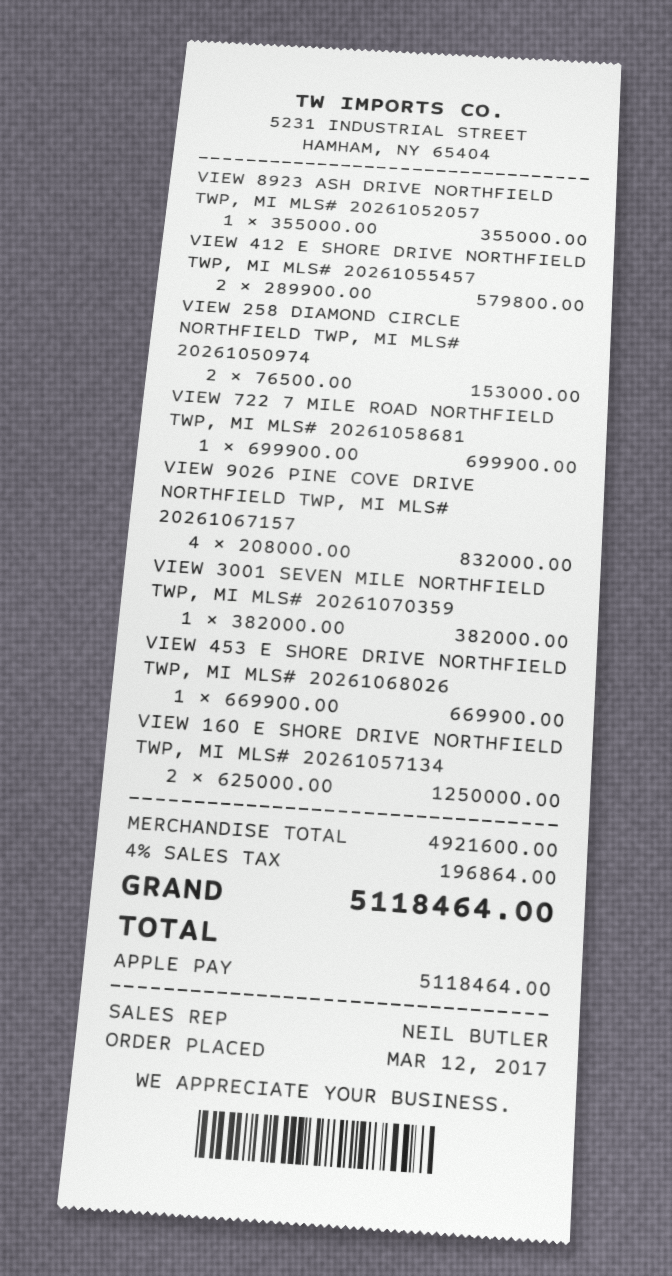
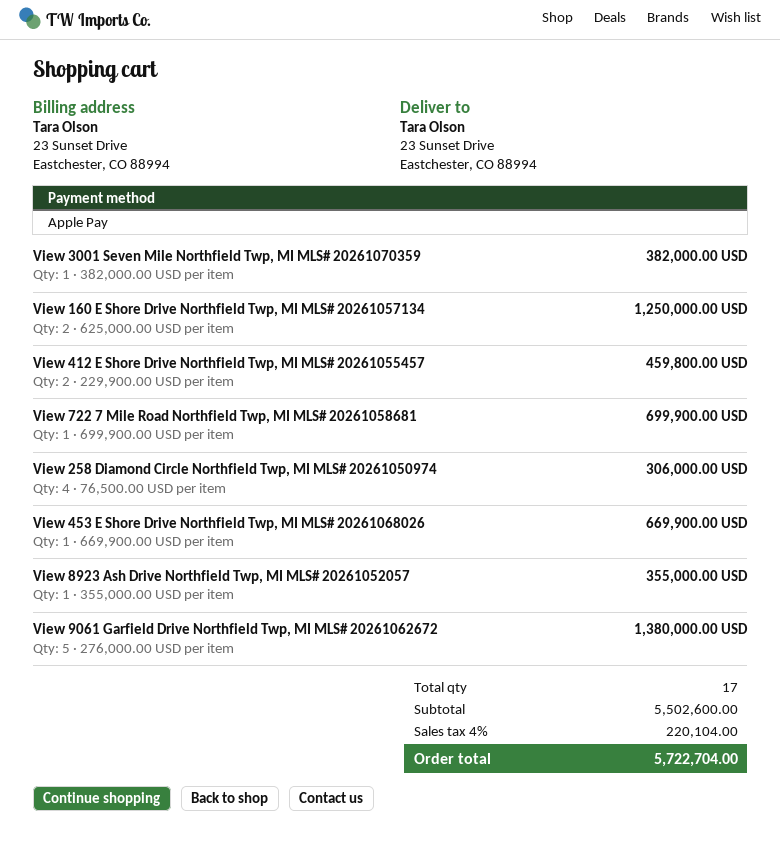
VIEW 412 E SHORE DRIVE NORTHFIELD TWP, MI MLS# 20261055457: 2 x 289900.00 = 579800.00 -> 2 x 229900.00 = 459800.00
VIEW 258 DIAMOND CIRCLE NORTHFIELD TWP, MI MLS# 20261050974: 2 x 76500.00 = 153000.00 -> 4 x 76500.00 = 306000.00
VIEW 9026 PINE COVE DRIVE NORTHFIELD TWP, MI MLS# 20261067157: 4 x 208000.00 = 832000.00 -> none
View 9061 Garfield Drive Northfield Twp, MI MLS# 20261062672: none -> 5 x 276000.00 = 1380000.00
subtotal: 4921600.00 -> 5502600.00
tax: 4% = 196864.00 -> 4% = 220104.00
total: 5118464.00 -> 5722704.00

